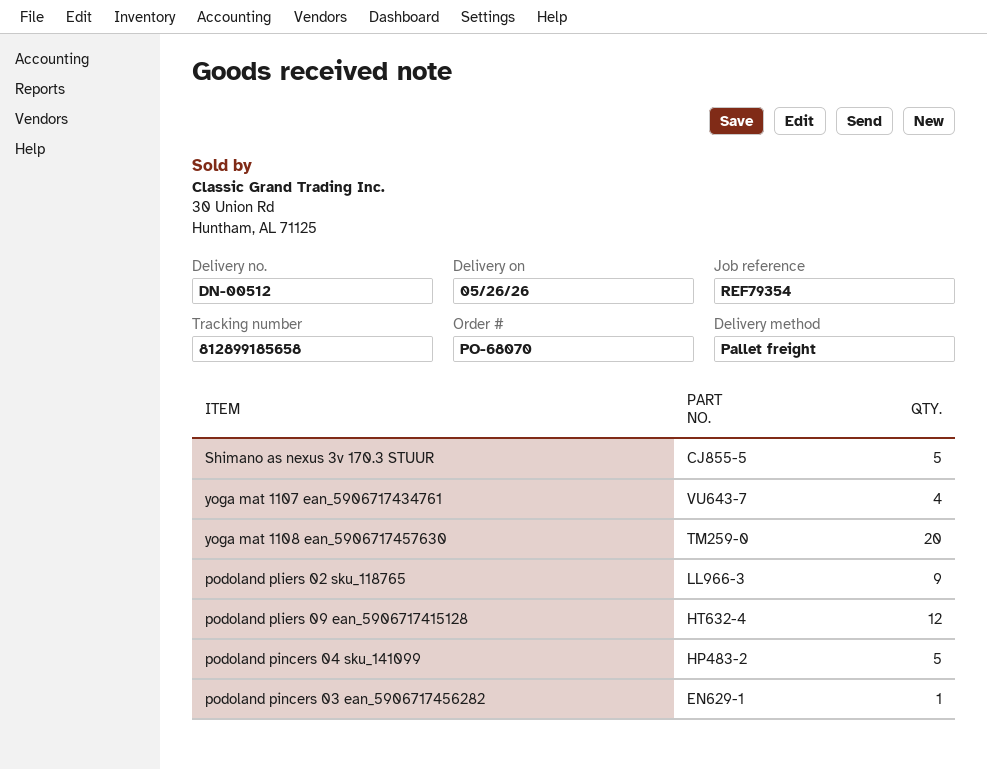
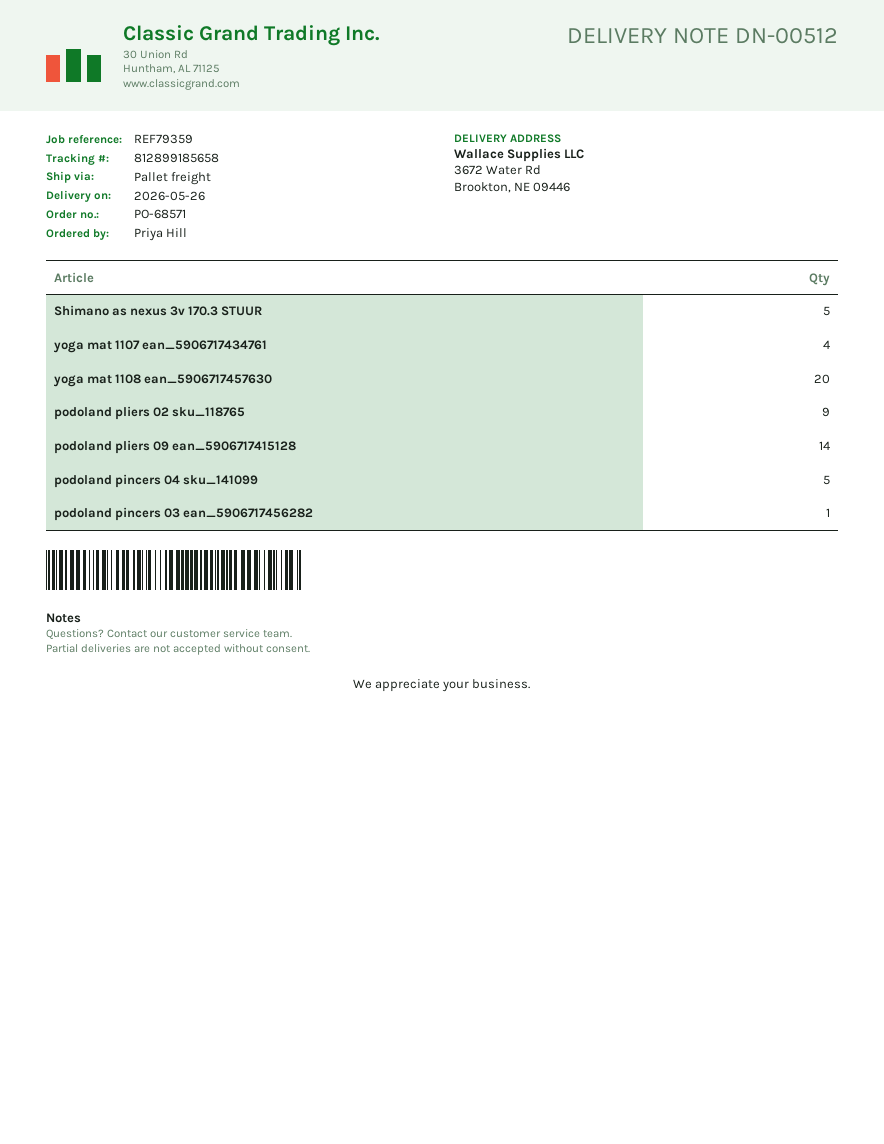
order number: PO-68070 -> PO-68571
reference: REF79354 -> REF79359
podoland pliers 09 ean_5906717415128: 12 -> 14

